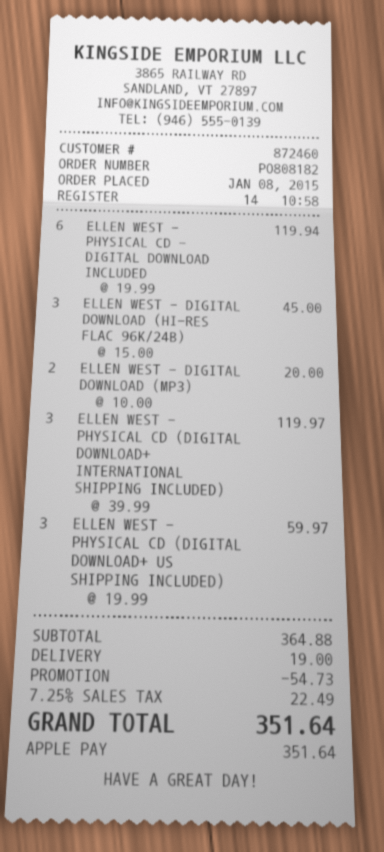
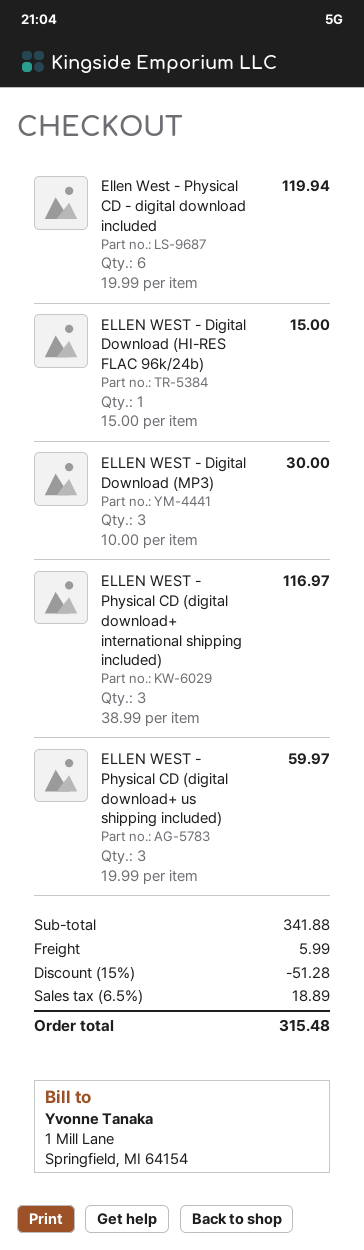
ELLEN WEST - DIGITAL DOWNLOAD (HI-RES FLAC 96K/24B): 3 x 15.00 = 45.00 -> 1 x 15.00 = 15.00
ELLEN WEST - DIGITAL DOWNLOAD (MP3): 2 x 10.00 = 20.00 -> 3 x 10.00 = 30.00
ELLEN WEST - PHYSICAL CD (DIGITAL DOWNLOAD+ INTERNATIONAL SHIPPING INCLUDED): 3 x 39.99 = 119.97 -> 3 x 38.99 = 116.97
subtotal: 364.88 -> 341.88
discount: 54.73 -> 51.28
shipping: 19.00 -> 5.99
tax: 7.25% = 22.49 -> 6.5% = 18.89
total: 351.64 -> 315.48

